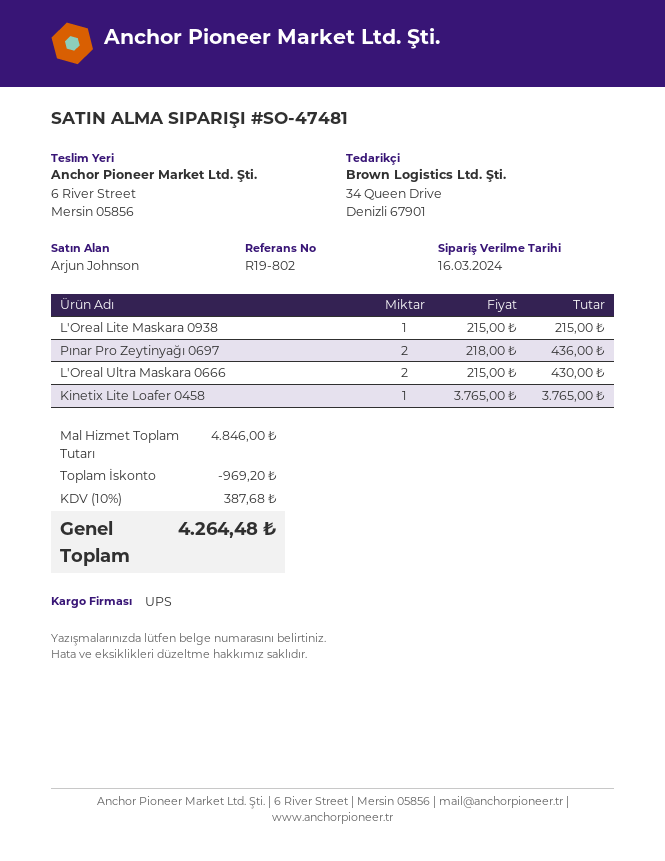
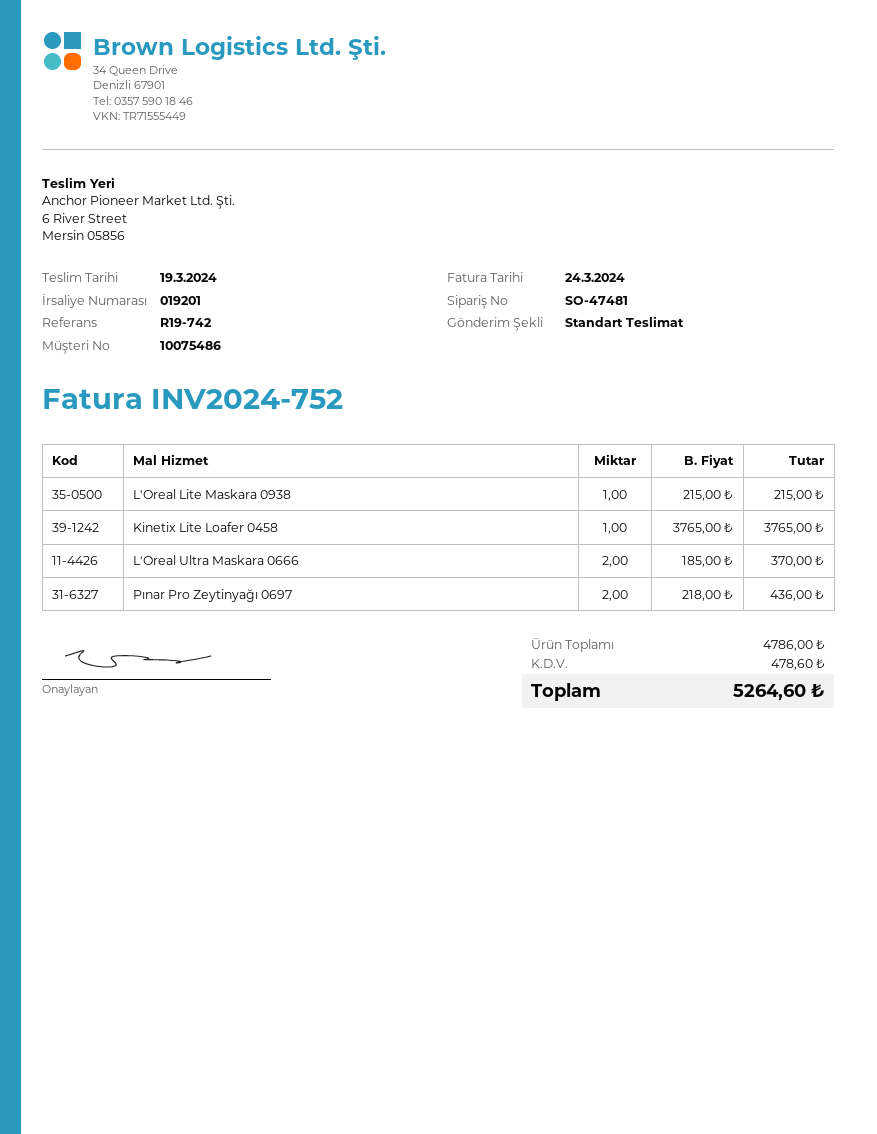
reference: R19-802 -> R19-742
shipping method: UPS -> standard
L'Oreal Ultra Maskara 0666: 2 x 215.00 = 430.00 -> 2 x 185.00 = 370.00
subtotal: 4846.00 -> 4786.00
discount: 969.20 -> none
tax: 387.68 -> 478.60
total: 4264.48 -> 5264.60

